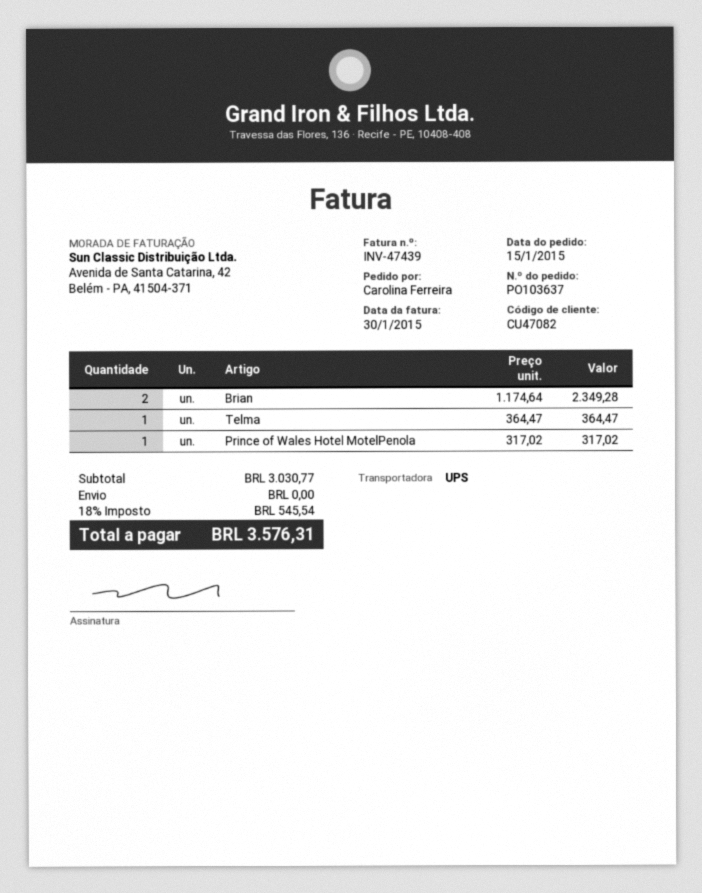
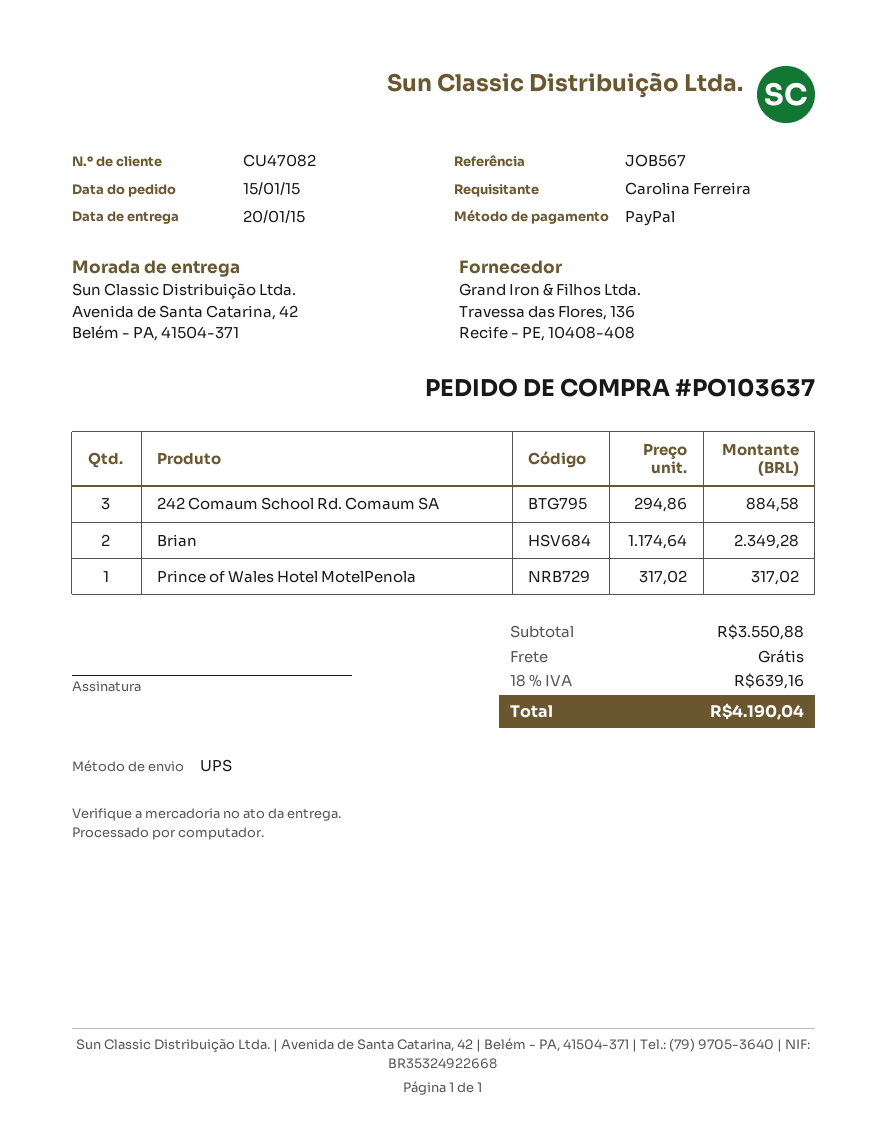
Telma: 1 x 364.47 = 364.47 -> none
242 Comaum School Rd. Comaum SA: none -> 3 x 294.86 = 884.58
subtotal: 3030.77 -> 3550.88
tax: 18% = 545.54 -> 18% = 639.16
total: 3576.31 -> 4190.04

